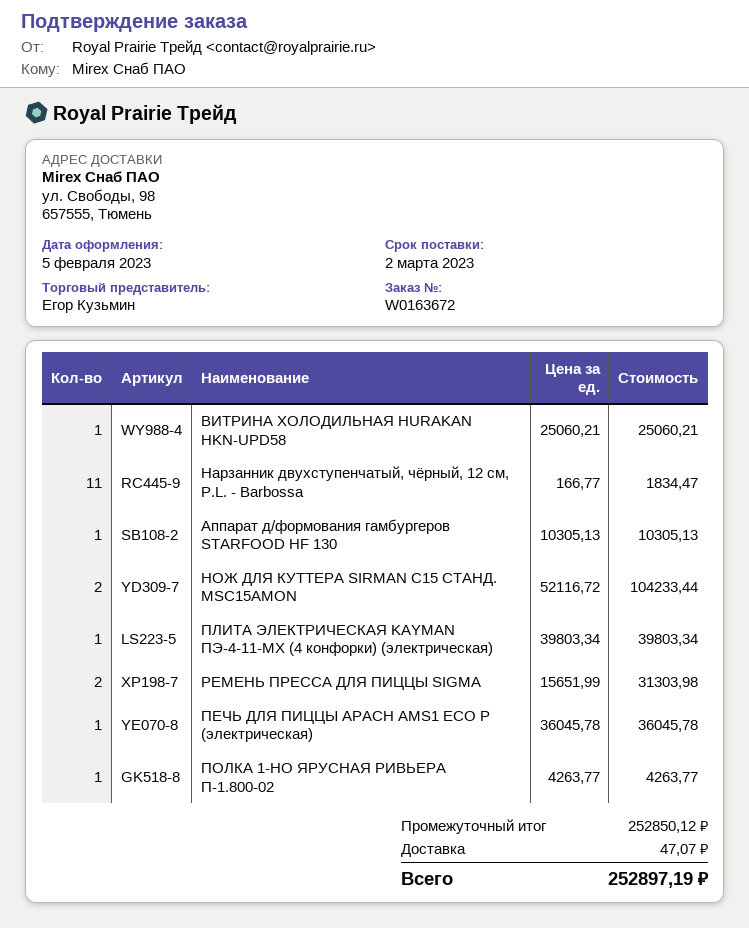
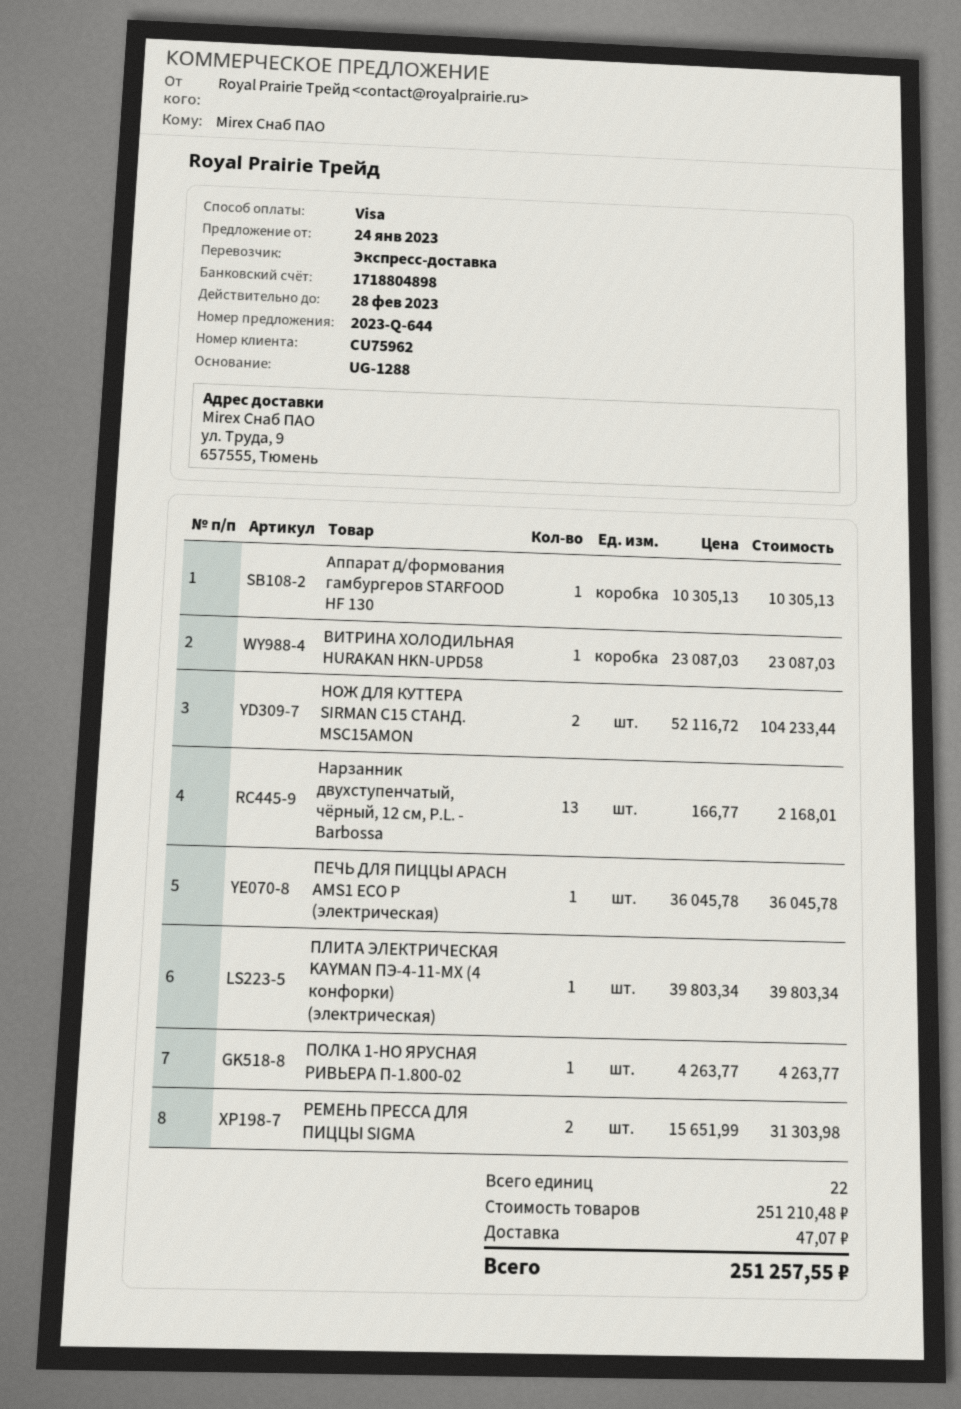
ship to: ул. Свободы, 98, 657555, Тюмень -> ул. Труда, 9, 657555, Тюмень
ВИТРИНА ХОЛОДИЛЬНАЯ HURAKAN HKN-UPD58: 1 x 25060.21 = 25060.21 -> 1 x 23087.03 = 23087.03
Нарзанник двухступенчатый, чёрный, 12 см, P.L. - Barbossa: 11 x 166.77 = 1834.47 -> 13 x 166.77 = 2168.01
subtotal: 252850.12 -> 251210.48
total: 252897.19 -> 251257.55

